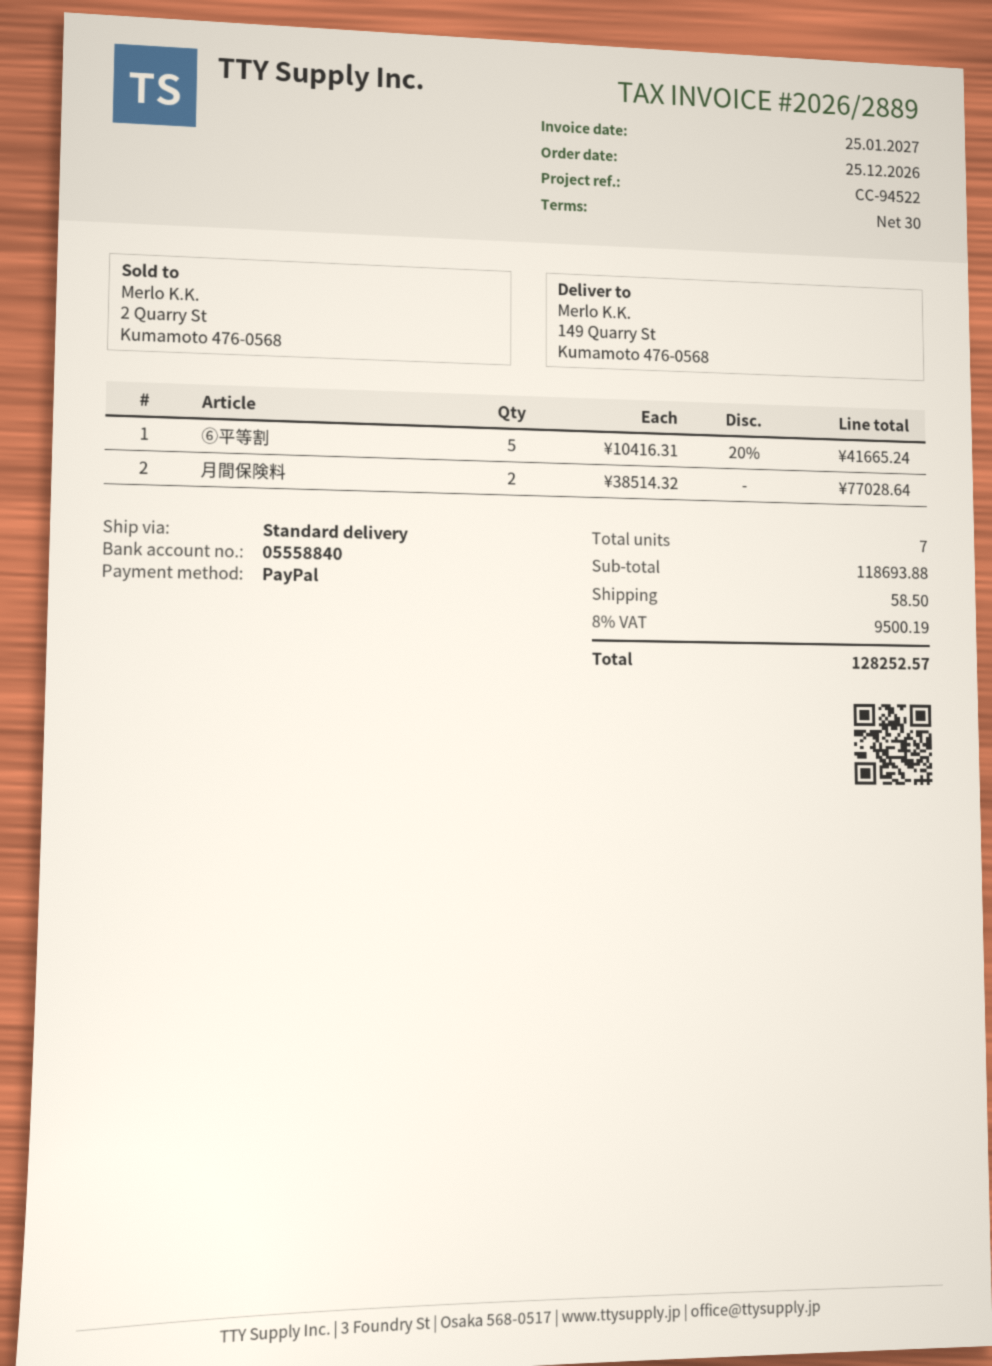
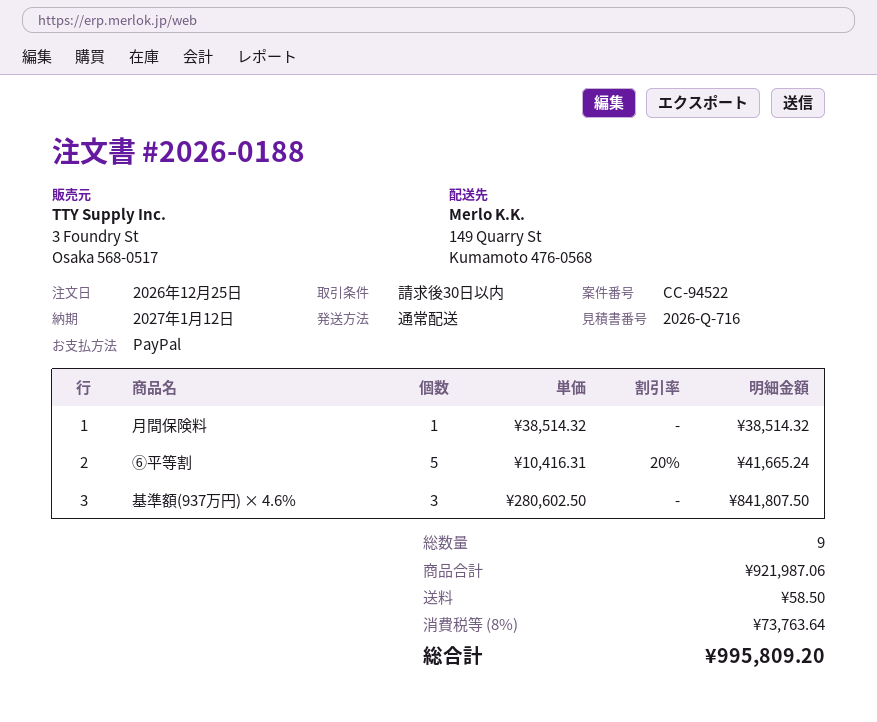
月間保険料: 2 x 38514.32 = 77028.64 -> 1 x 38514.32 = 38514.32
基準額(937万円) × 4.6%: none -> 3 x 280602.50 = 841807.50
total quantity: 7 -> 9
subtotal: 118693.88 -> 921987.06
tax: 8% = 9500.19 -> 8% = 73763.64
total: 128252.57 -> 995809.20

